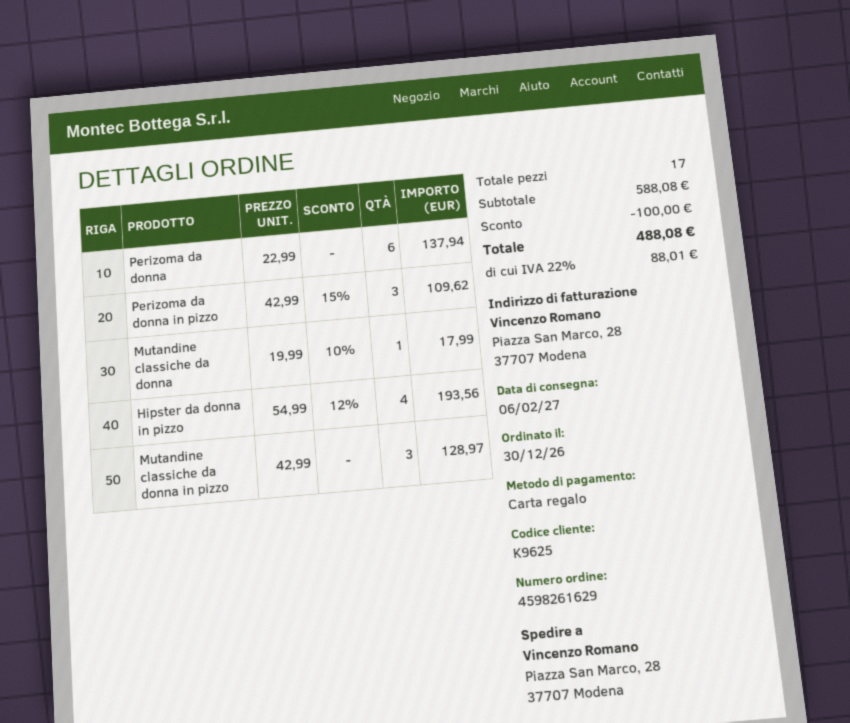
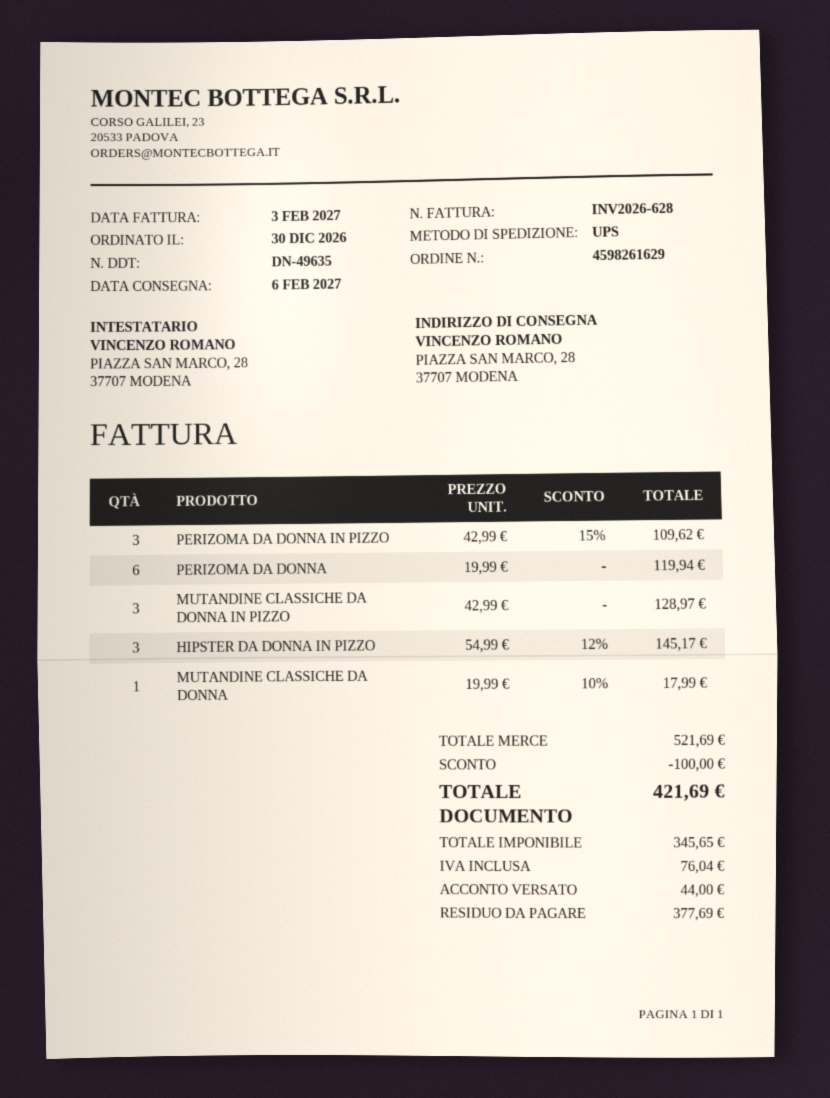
Perizoma da donna: 6 x 22.99 = 137.94 -> 6 x 19.99 = 119.94
Hipster da donna in pizzo: 4 x 54.99 - 12% = 193.56 -> 3 x 54.99 - 12% = 145.17
subtotal: 588.08 -> 521.69
tax: 88.01 -> 76.04
total: 488.08 -> 421.69

